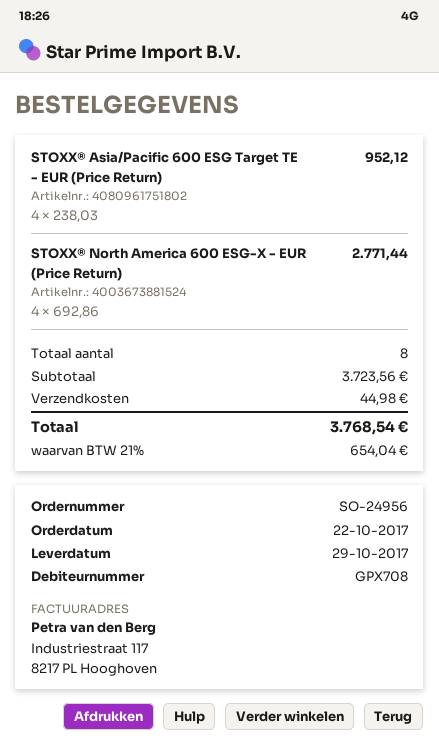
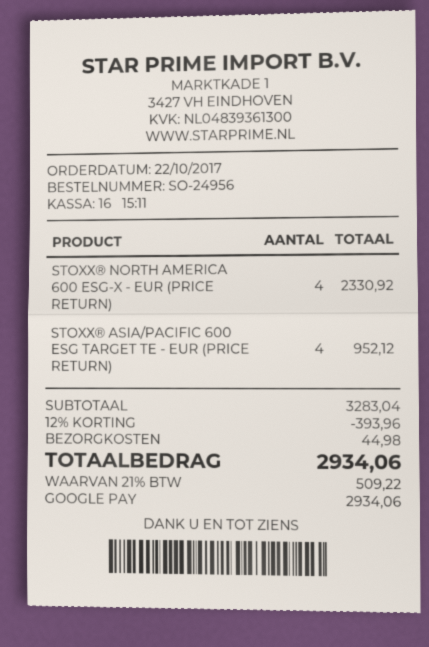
STOXX® North America 600 ESG-X - EUR (Price Return): 4 for 2771.44 -> 4 for 2330.92
subtotal: 3723.56 -> 3283.04
discount: none -> 12% = 393.96
tax: 21% = 654.04 -> 21% = 509.22
total: 3768.54 -> 2934.06

